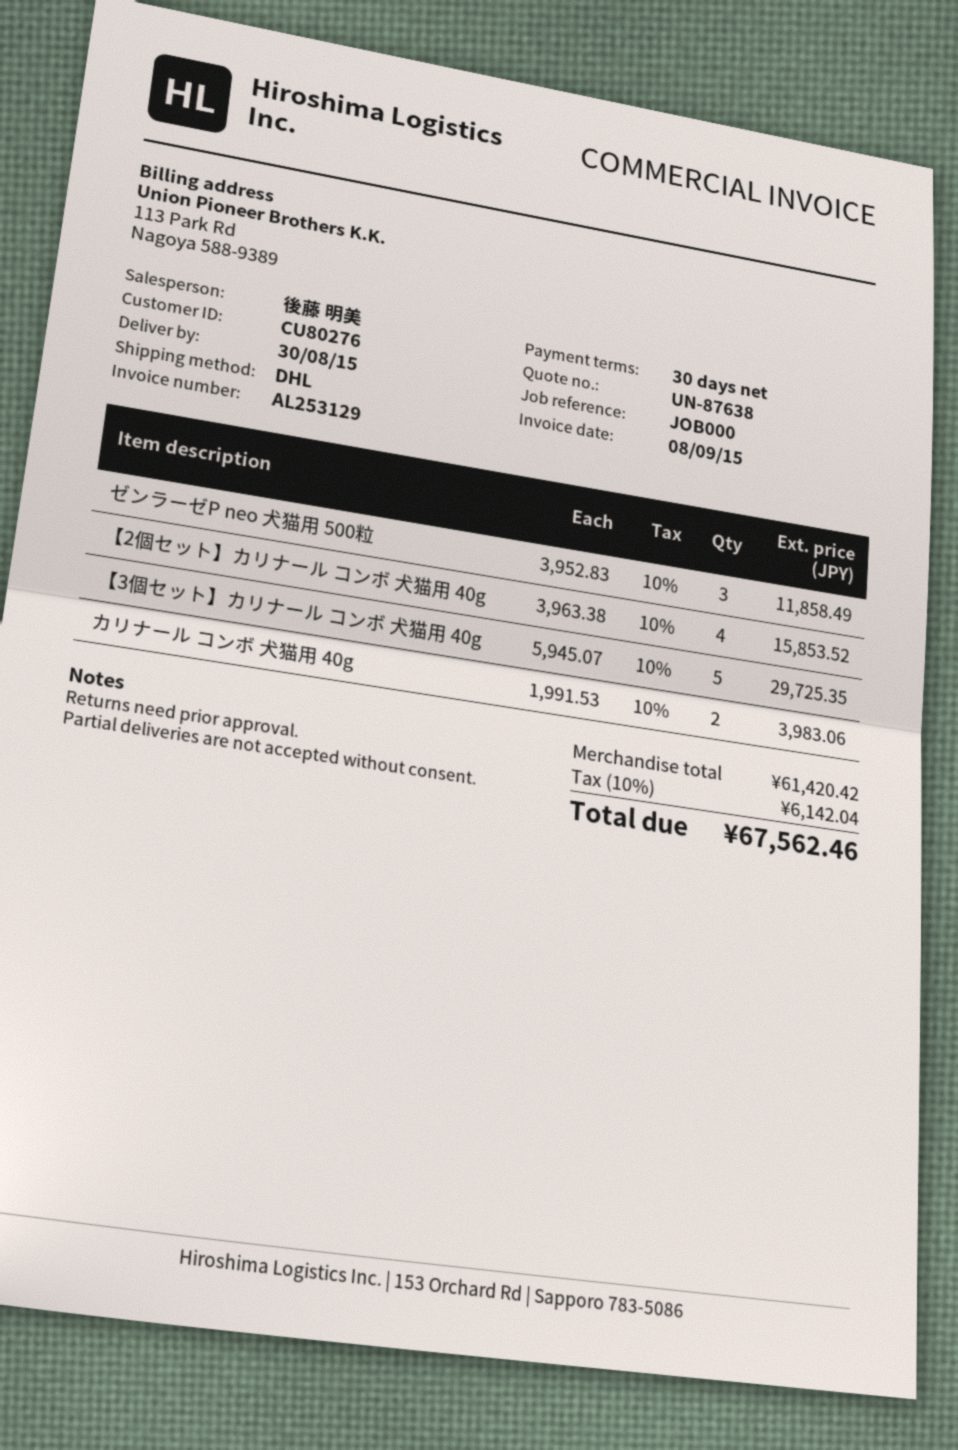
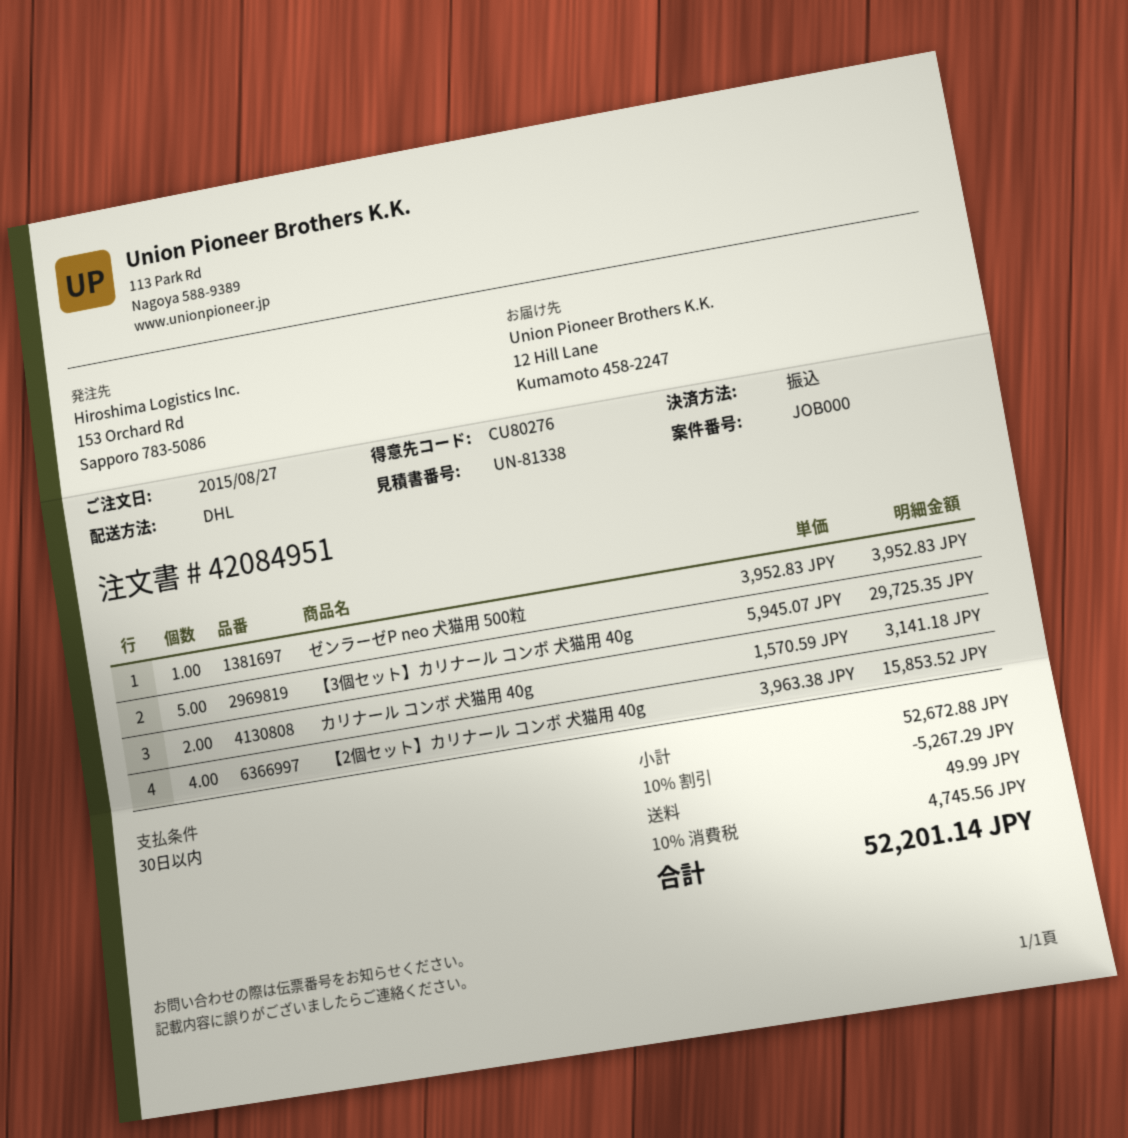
quote number: UN-87638 -> UN-81338
ゼンラーゼP neo 犬猫用 500粒: 3 x 3952.83 = 11858.49 -> 1 x 3952.83 = 3952.83
カリナール コンボ 犬猫用 40g: 2 x 1991.53 = 3983.06 -> 2 x 1570.59 = 3141.18
subtotal: 61420.42 -> 52672.88
discount: none -> 10% = 5267.29
shipping: none -> 49.99
tax: 10% = 6142.04 -> 10% = 4745.56
total: 67562.46 -> 52201.14

